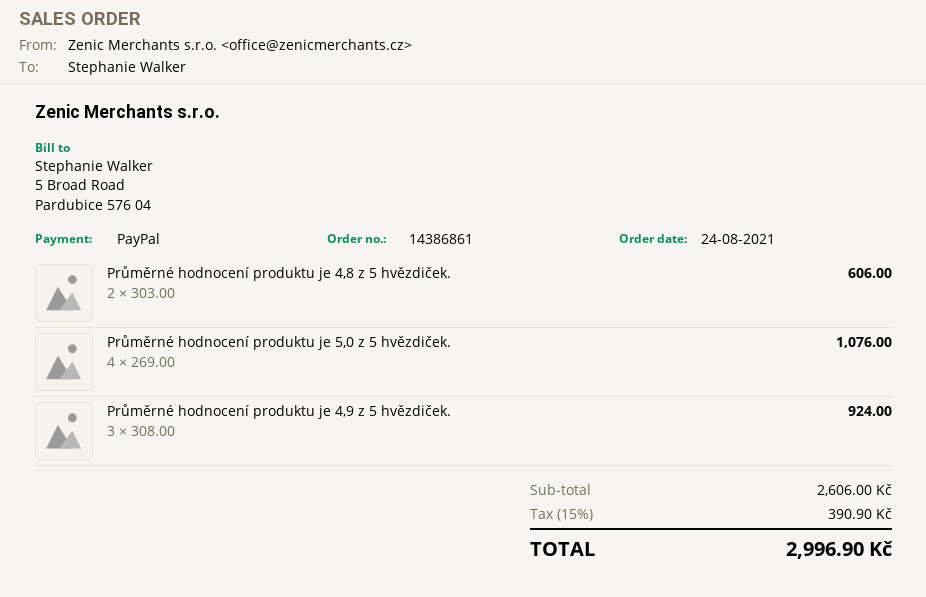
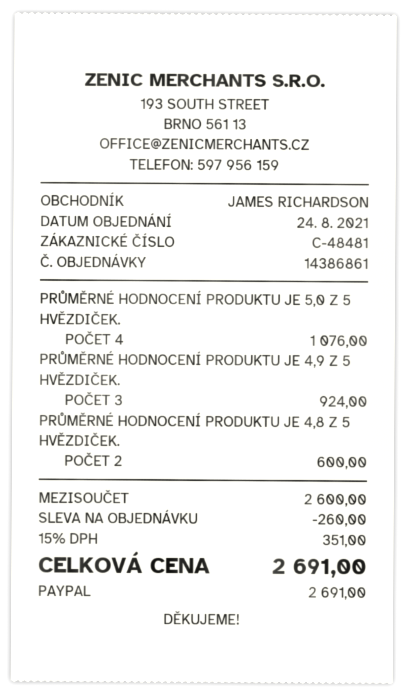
Průměrné hodnocení produktu je 4,8 z 5 hvězdiček.: 2 for 606.00 -> 2 for 600.00
subtotal: 2606.00 -> 2600.00
discount: none -> 260.00
tax: 15% = 390.90 -> 15% = 351.00
total: 2996.90 -> 2691.00

